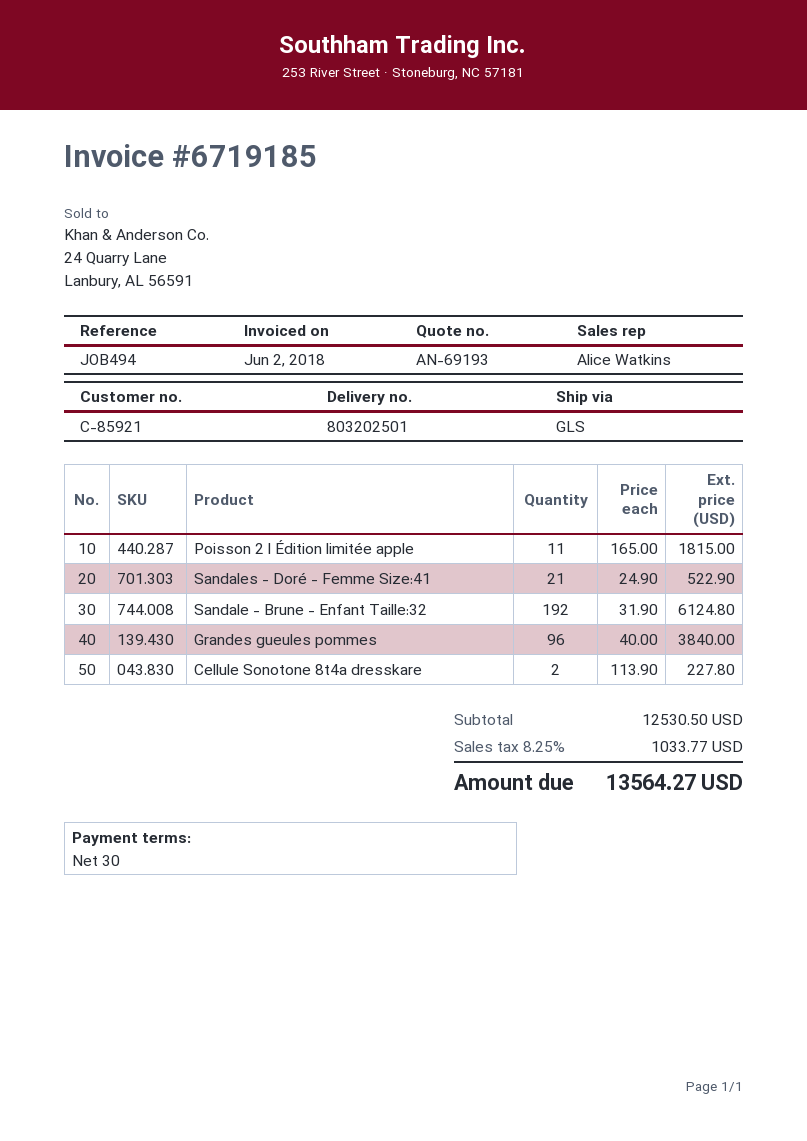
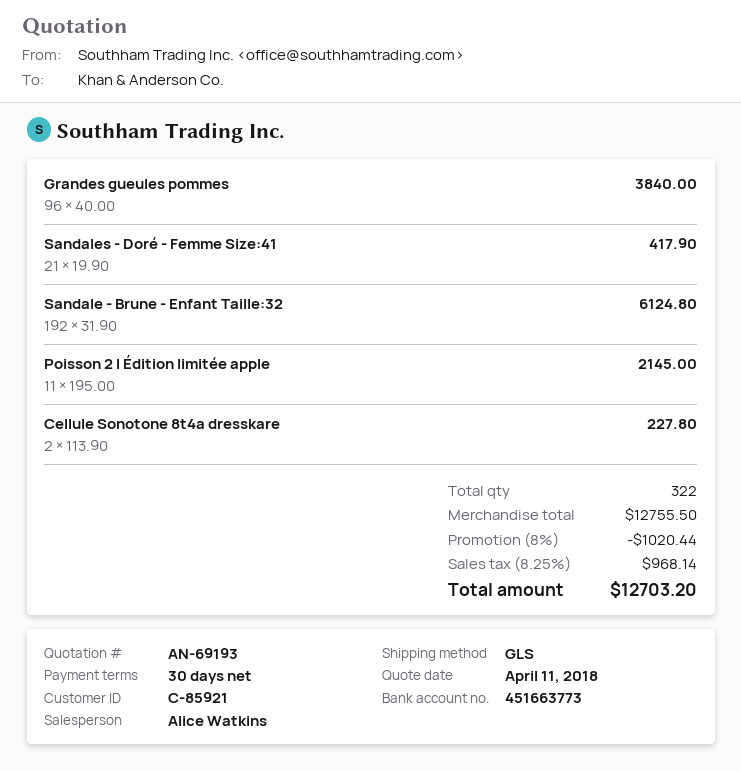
Poisson 2 l Édition limitée apple: 11 x 165.00 = 1815.00 -> 11 x 195.00 = 2145.00
Sandales - Doré - Femme Size:41: 21 x 24.90 = 522.90 -> 21 x 19.90 = 417.90
subtotal: 12530.50 -> 12755.50
discount: none -> 8% = 1020.44
tax: 8.25% = 1033.77 -> 8.25% = 968.14
total: 13564.27 -> 12703.20

